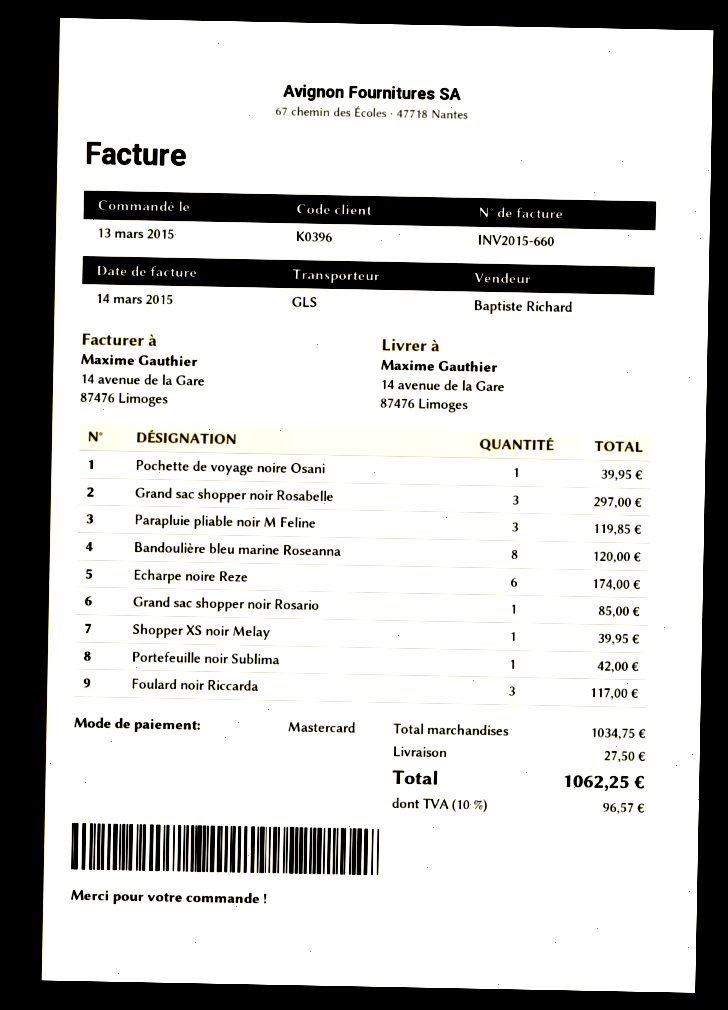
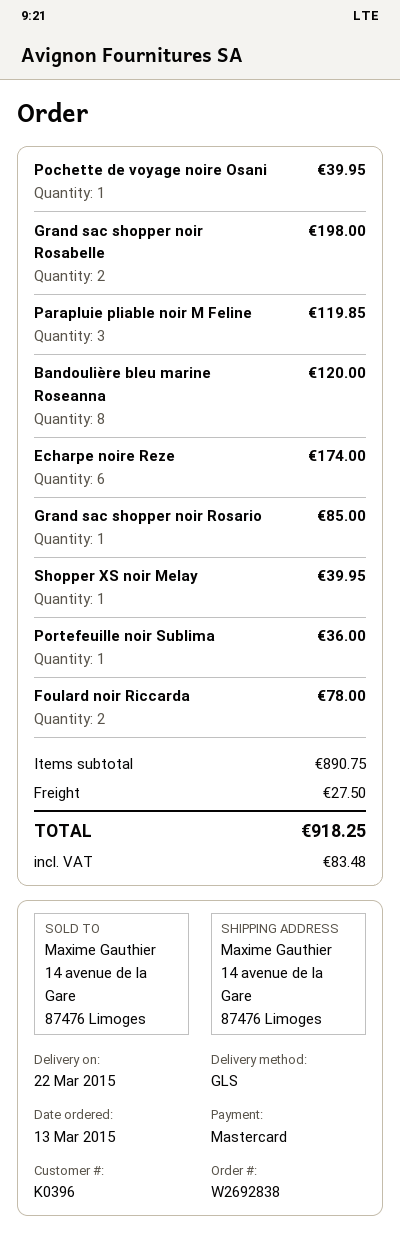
Grand sac shopper noir Rosabelle: 3 for 297.00 -> 2 for 198.00
Portefeuille noir Sublima: 1 for 42.00 -> 1 for 36.00
Foulard noir Riccarda: 3 for 117.00 -> 2 for 78.00
subtotal: 1034.75 -> 890.75
tax: 96.57 -> 83.48
total: 1062.25 -> 918.25

